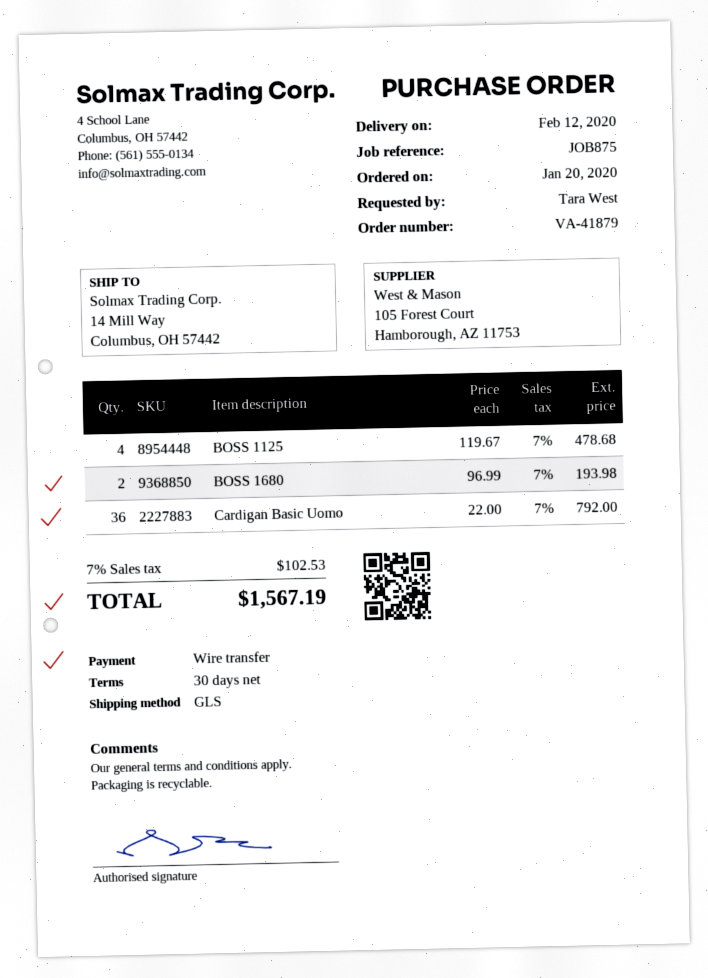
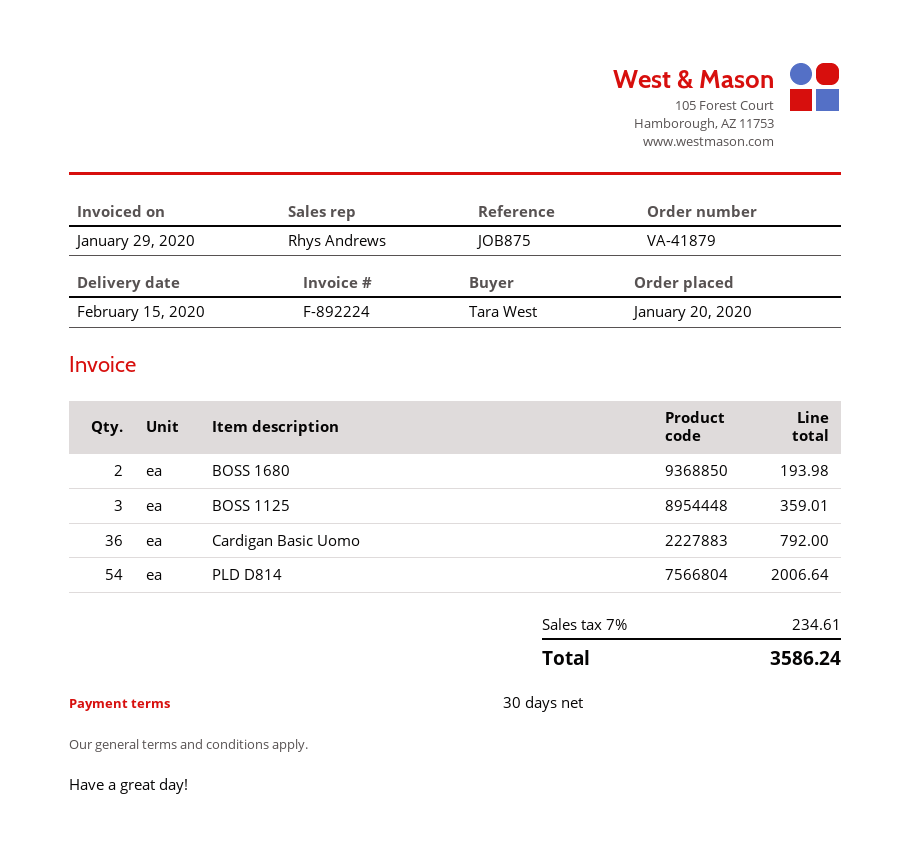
delivery date: 2020-02-12 -> 2020-02-15
BOSS 1125: 4 for 478.68 -> 3 for 359.01
PLD D814: none -> 54 for 2006.64
tax: 7% = 102.53 -> 7% = 234.61
total: 1567.19 -> 3586.24

